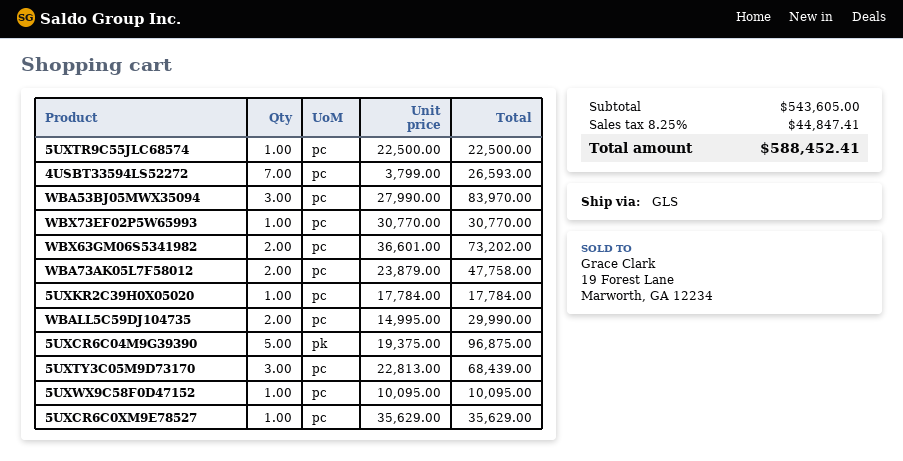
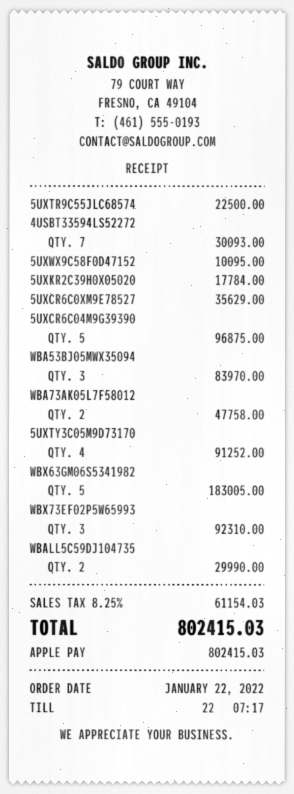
4USBT33594LS52272: 7 for 26593.00 -> 7 for 30093.00
WBX73EF02P5W65993: 1 for 30770.00 -> 3 for 92310.00
WBX63GM06S5341982: 2 for 73202.00 -> 5 for 183005.00
5UXTY3C05M9D73170: 3 for 68439.00 -> 4 for 91252.00
tax: 8.25% = 44847.41 -> 8.25% = 61154.03
total: 588452.41 -> 802415.03

